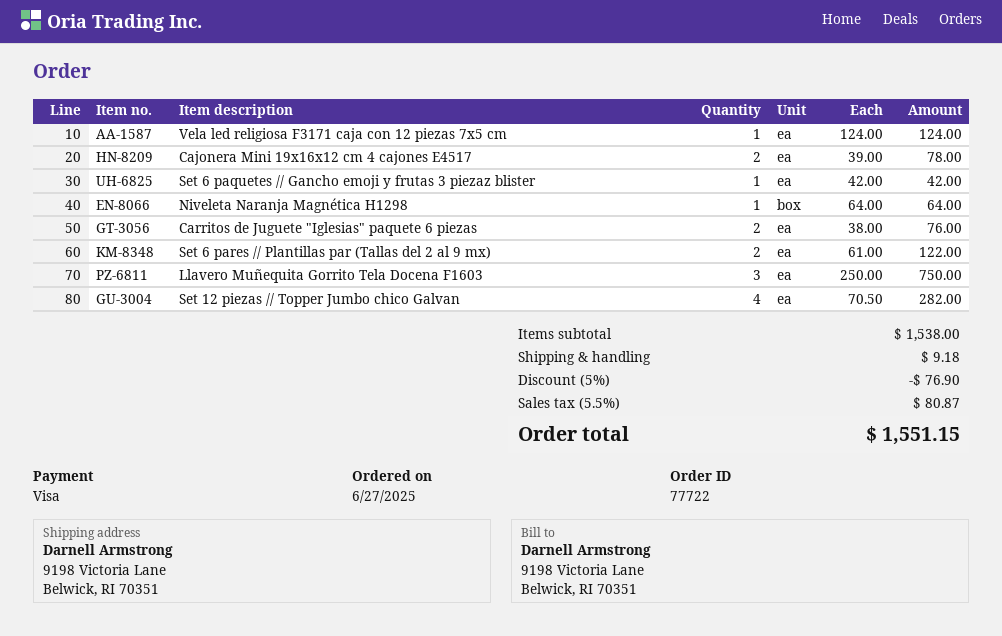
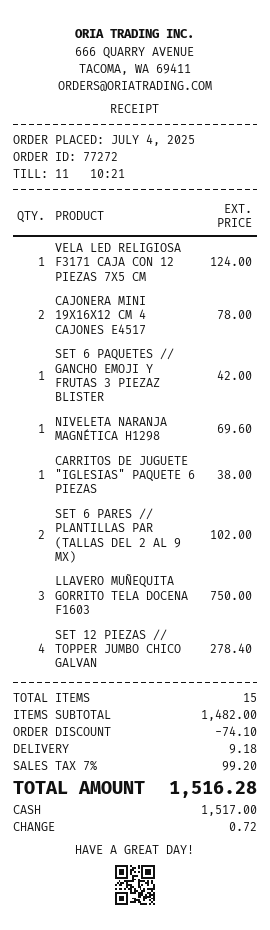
order number: 77722 -> 77272
order date: 2025-06-27 -> 2025-07-04
payment method: Visa -> cash
Niveleta Naranja Magnética H1298: 1 for 64.00 -> 1 for 69.60
Carritos de Juguete "Iglesias" paquete 6 piezas: 2 for 76.00 -> 1 for 38.00
Set 6 pares // Plantillas par (Tallas del 2 al 9 mx): 2 for 122.00 -> 2 for 102.00
Set 12 piezas // Topper Jumbo chico Galvan: 4 for 282.00 -> 4 for 278.40
subtotal: 1538.00 -> 1482.00
discount: 76.90 -> 74.10
tax: 5.5% = 80.87 -> 7% = 99.20
total: 1551.15 -> 1516.28

